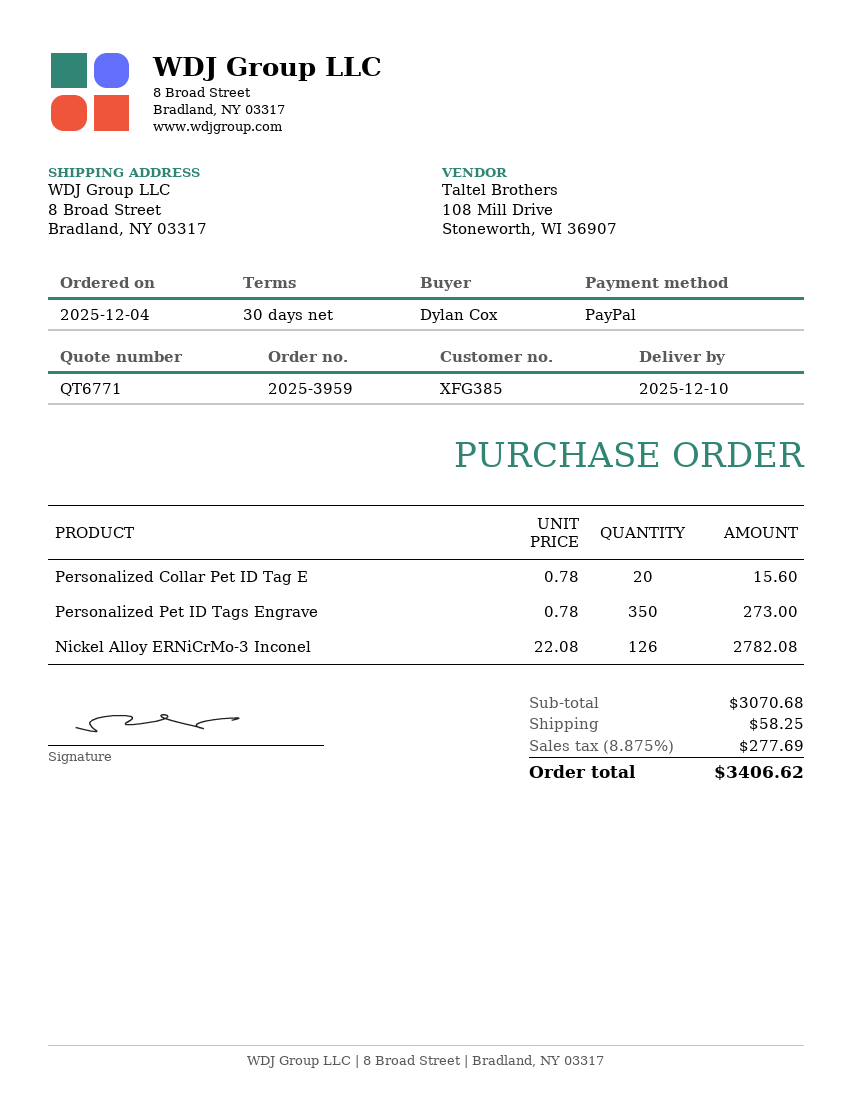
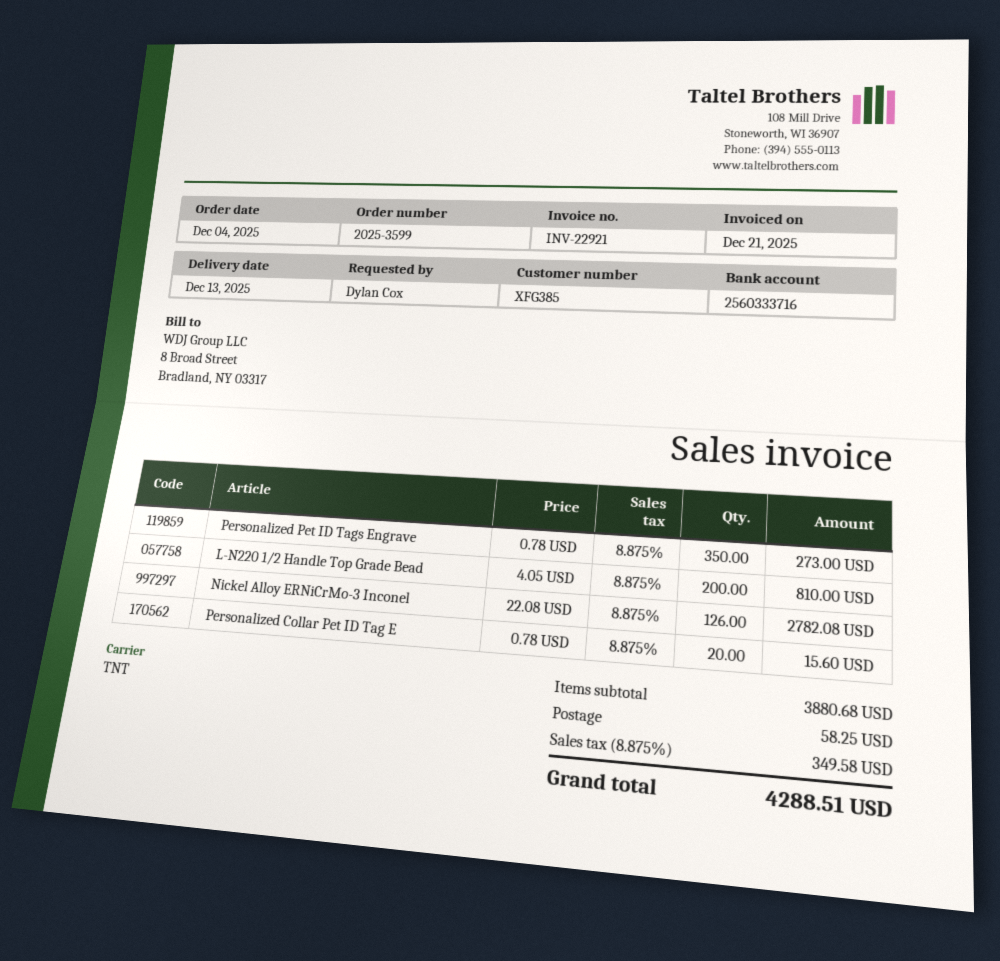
order number: 2025-3959 -> 2025-3599
delivery date: 2025-12-10 -> 2025-12-13
L-N220 1/2 Handle Top Grade Bead: none -> 200 x 4.05 = 810.00
subtotal: 3070.68 -> 3880.68
tax: 8.875% = 277.69 -> 8.875% = 349.58
total: 3406.62 -> 4288.51

